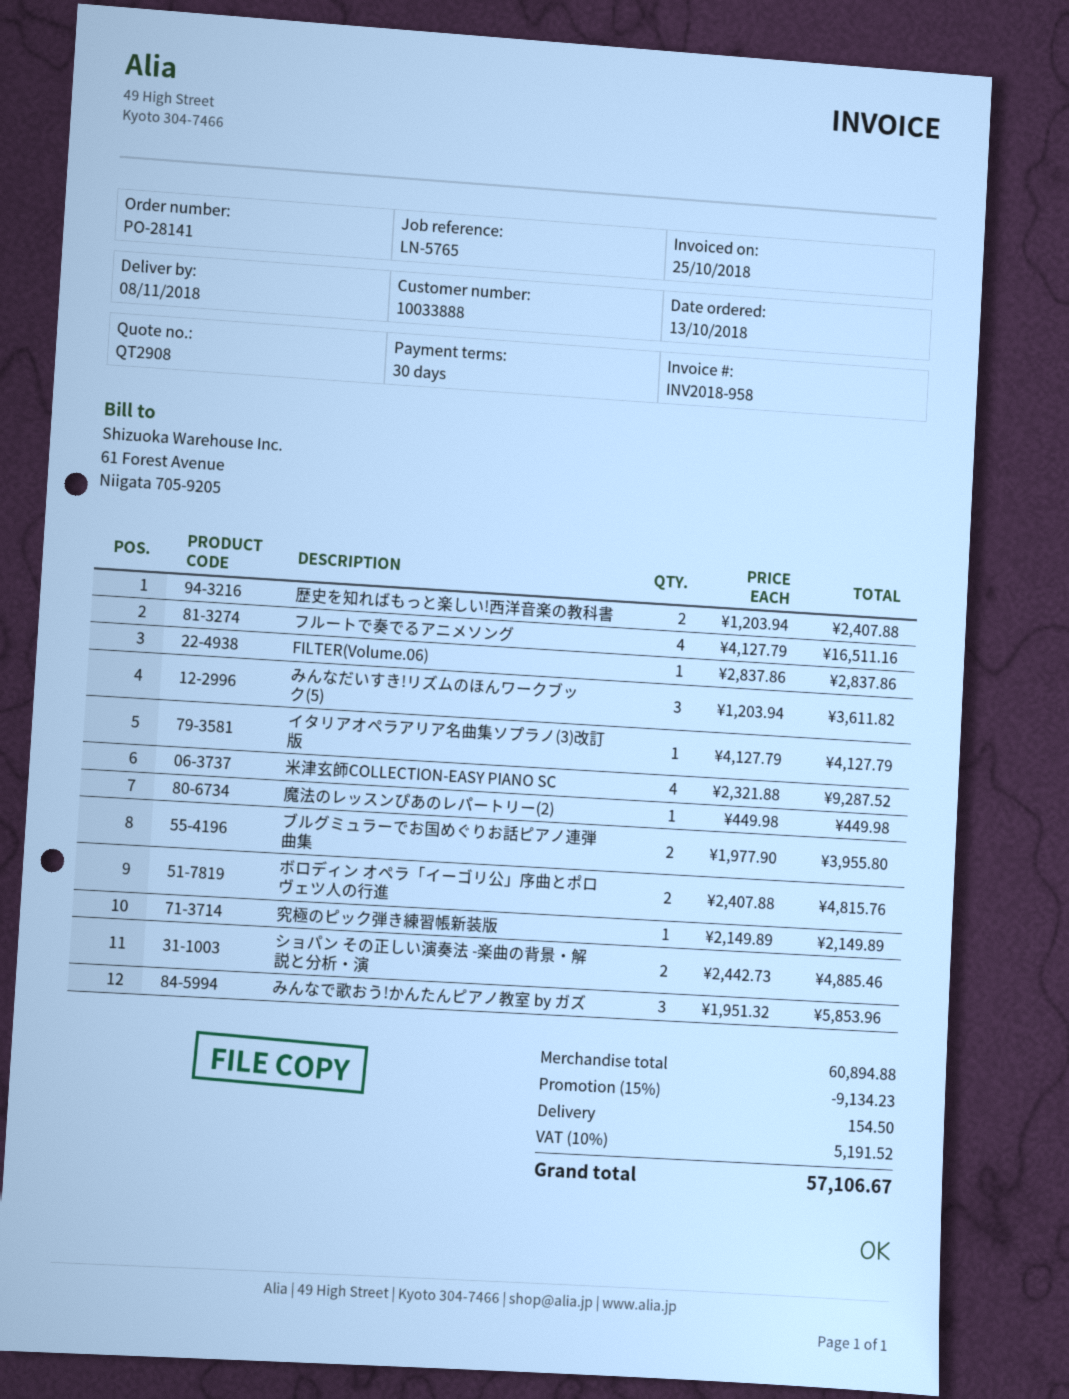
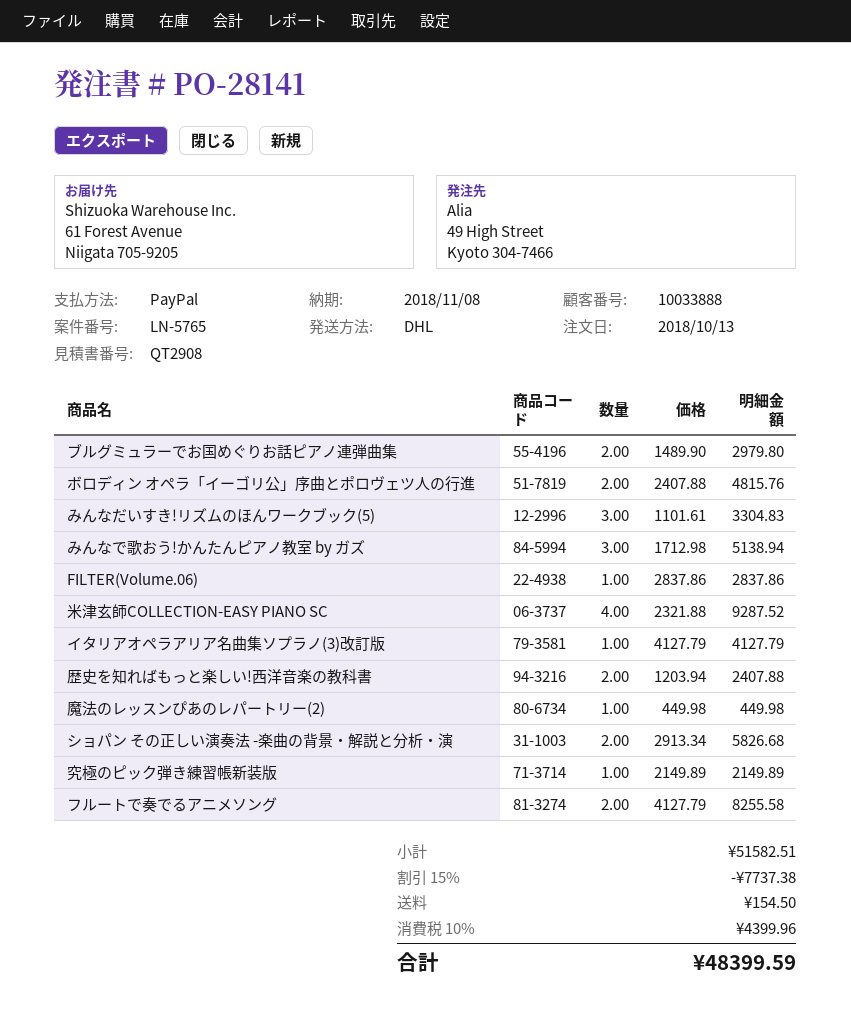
フルートで奏でるアニメソング: 4 x 4127.79 = 16511.16 -> 2 x 4127.79 = 8255.58
みんなだいすき!リズムのほんワークブック(5): 3 x 1203.94 = 3611.82 -> 3 x 1101.61 = 3304.83
ブルグミュラーでお国めぐりお話ピアノ連弾曲集: 2 x 1977.90 = 3955.80 -> 2 x 1489.90 = 2979.80
ショパン その正しい演奏法 -楽曲の背景・解説と分析・演: 2 x 2442.73 = 4885.46 -> 2 x 2913.34 = 5826.68
みんなで歌おう!かんたんピアノ教室 by ガズ: 3 x 1951.32 = 5853.96 -> 3 x 1712.98 = 5138.94
subtotal: 60894.88 -> 51582.51
discount: 15% = 9134.23 -> 15% = 7737.38
tax: 10% = 5191.52 -> 10% = 4399.96
total: 57106.67 -> 48399.59

